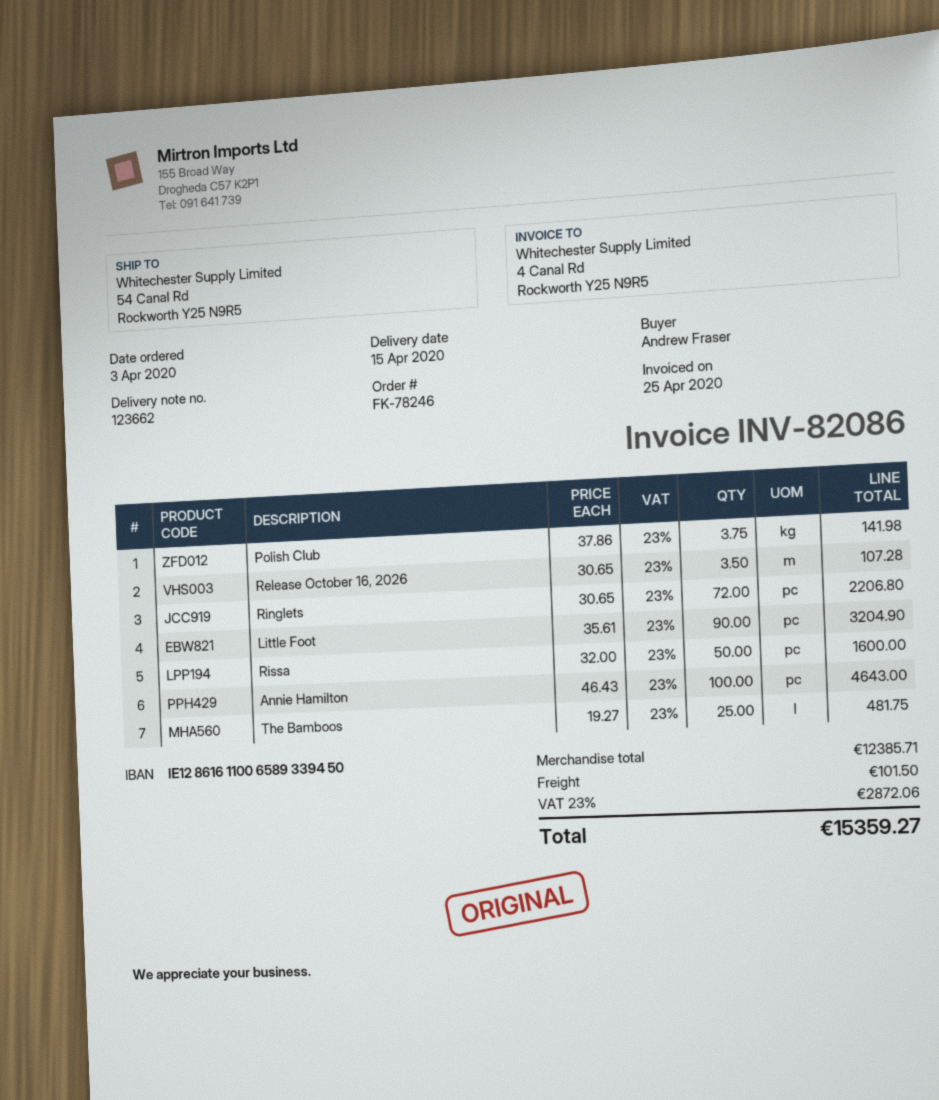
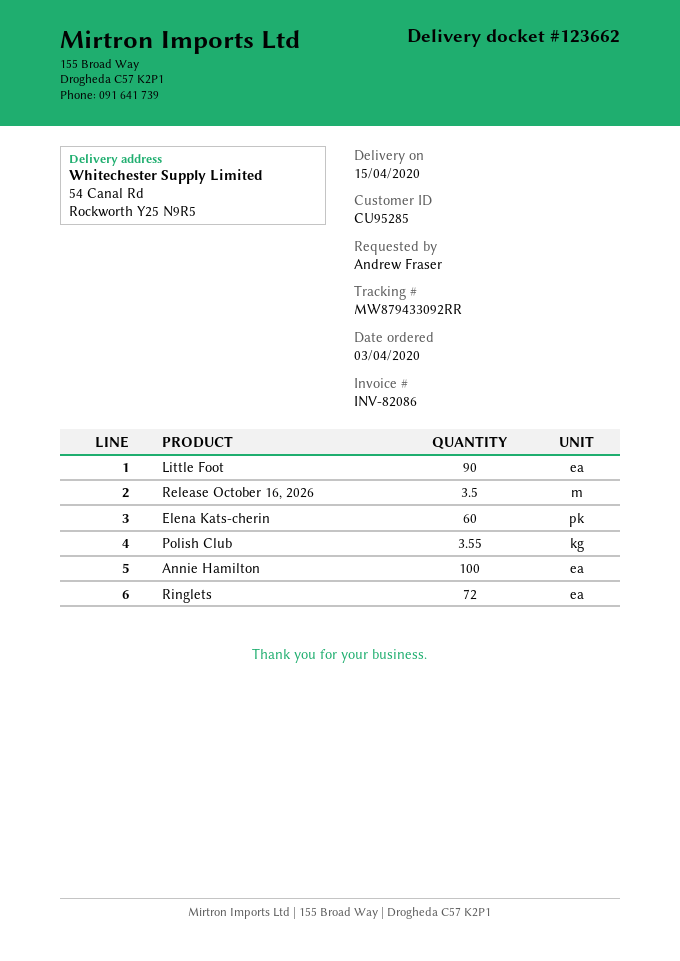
Polish Club: 3.75 -> 3.55
Rissa: 50 -> none
The Bamboos: 25 -> none
Elena Kats-cherin: none -> 60

